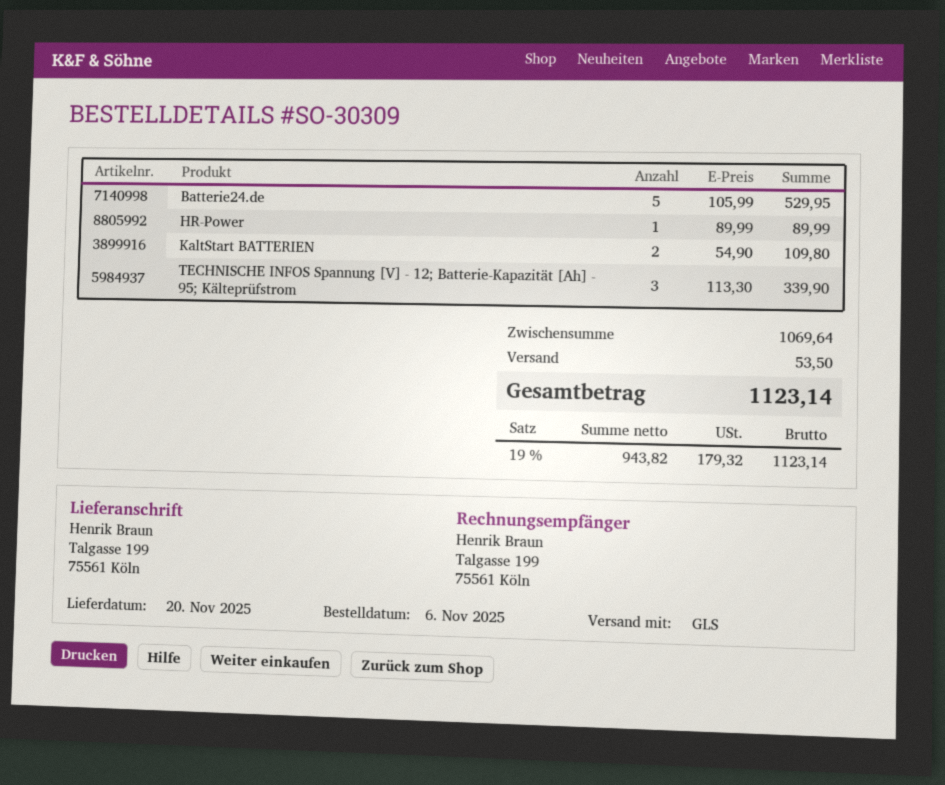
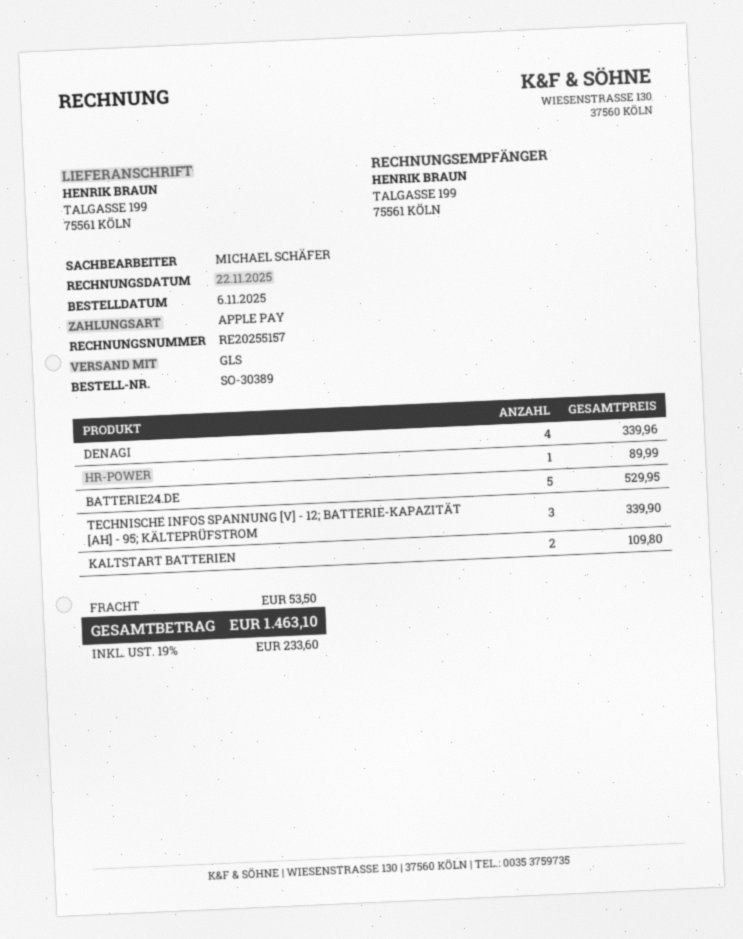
order number: SO-30309 -> SO-30389
DENAGI: none -> 4 for 339.96
tax: 19% = 179.32 -> 19% = 233.60
total: 1123.14 -> 1463.10

